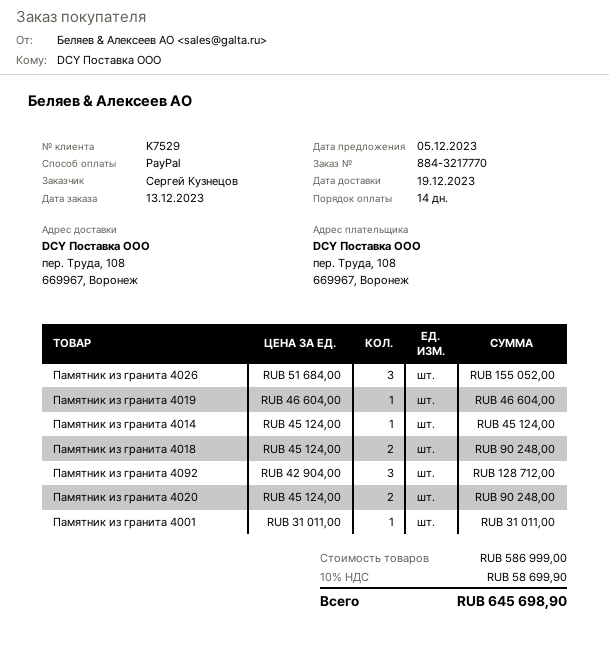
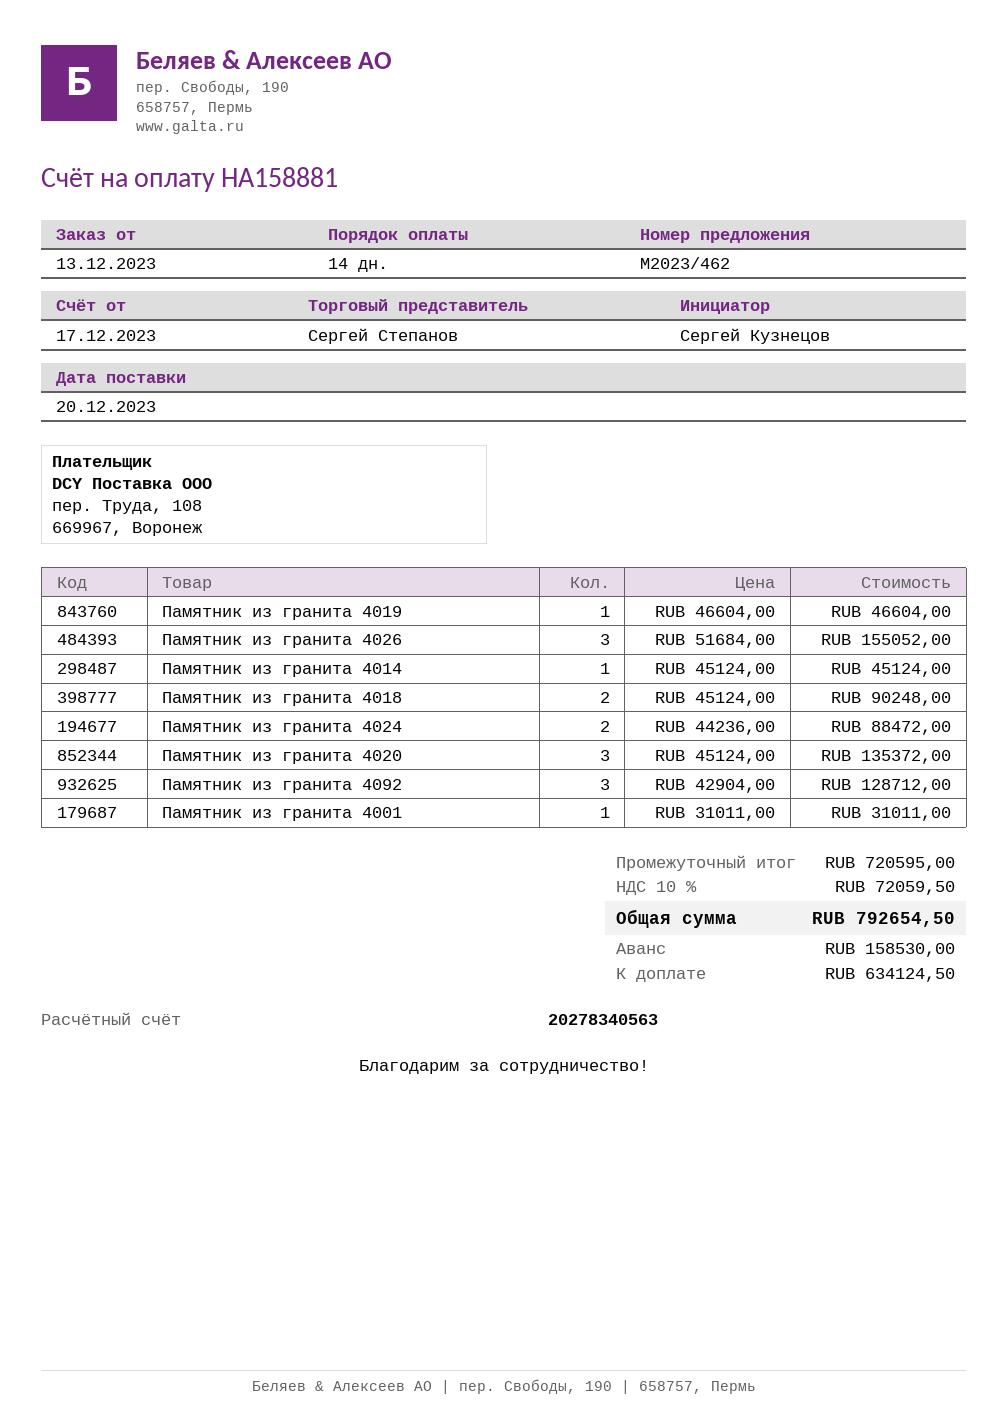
delivery date: 2023-12-19 -> 2023-12-20
Памятник из гранита 4020: 2 x 45124.00 = 90248.00 -> 3 x 45124.00 = 135372.00
Памятник из гранита 4024: none -> 2 x 44236.00 = 88472.00
subtotal: 586999.00 -> 720595.00
tax: 10% = 58699.90 -> 10% = 72059.50
total: 645698.90 -> 792654.50

